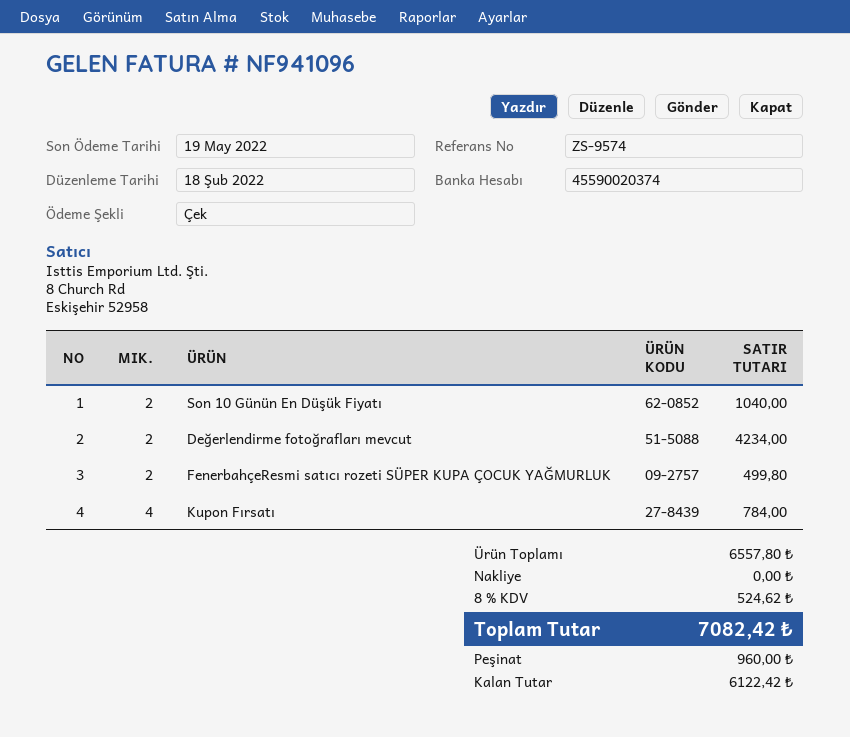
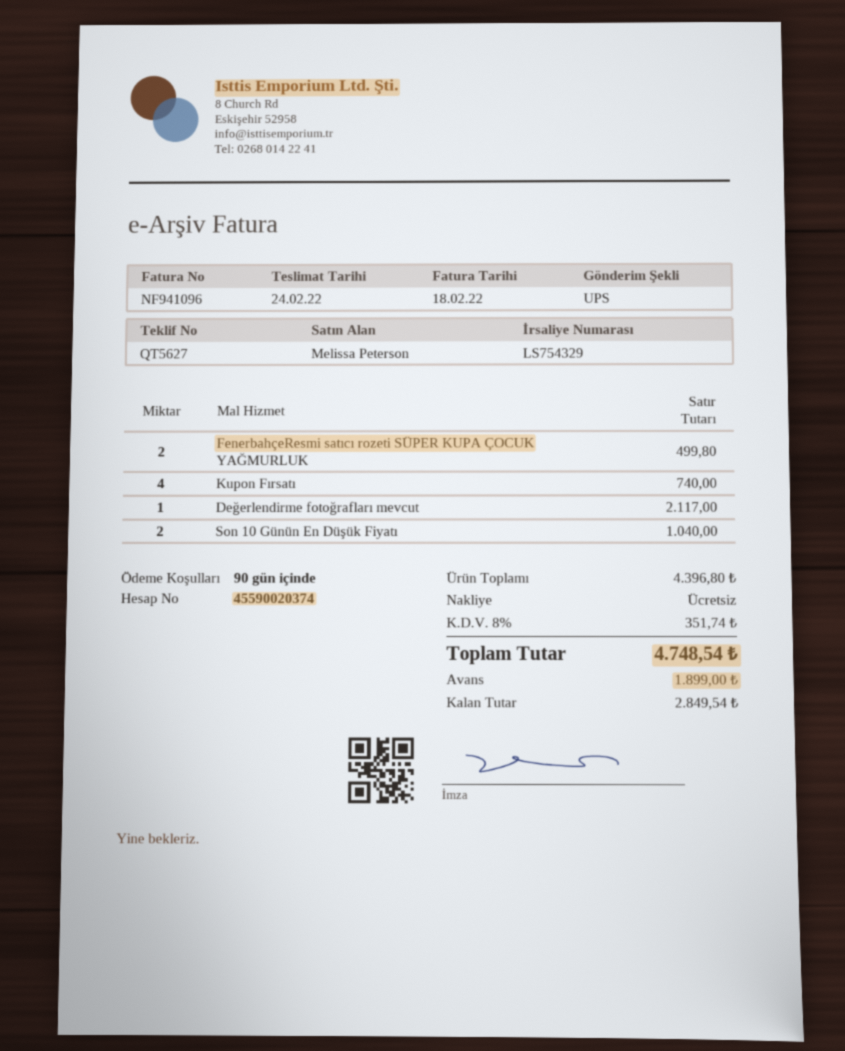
Değerlendirme fotoğrafları mevcut: 2 for 4234.00 -> 1 for 2117.00
Kupon Fırsatı: 4 for 784.00 -> 4 for 740.00
subtotal: 6557.80 -> 4396.80
tax: 8% = 524.62 -> 8% = 351.74
total: 7082.42 -> 4748.54
deposit: 960.00 -> 1899.00
balance: 6122.42 -> 2849.54

